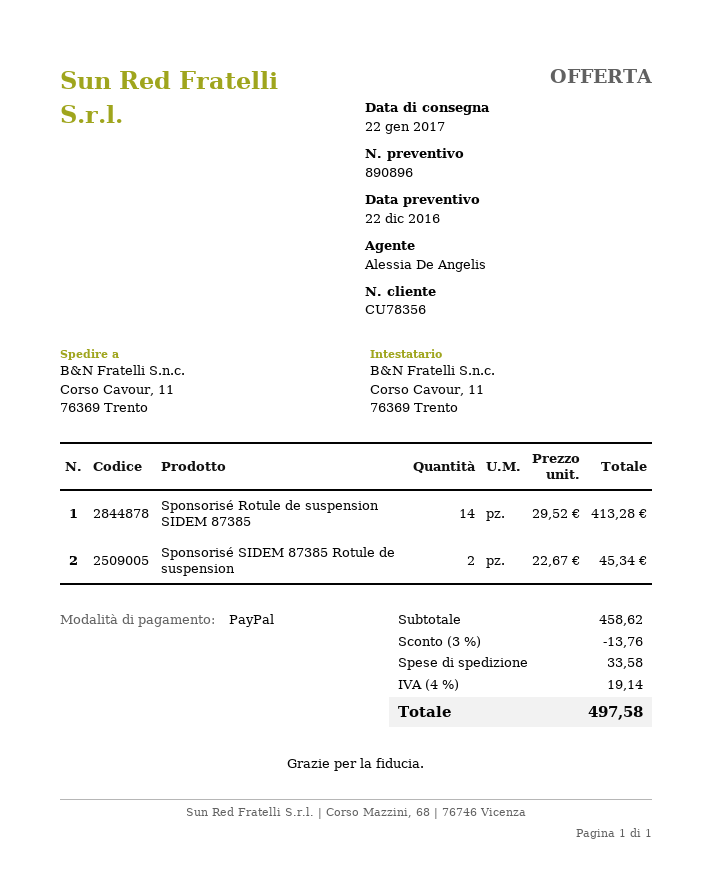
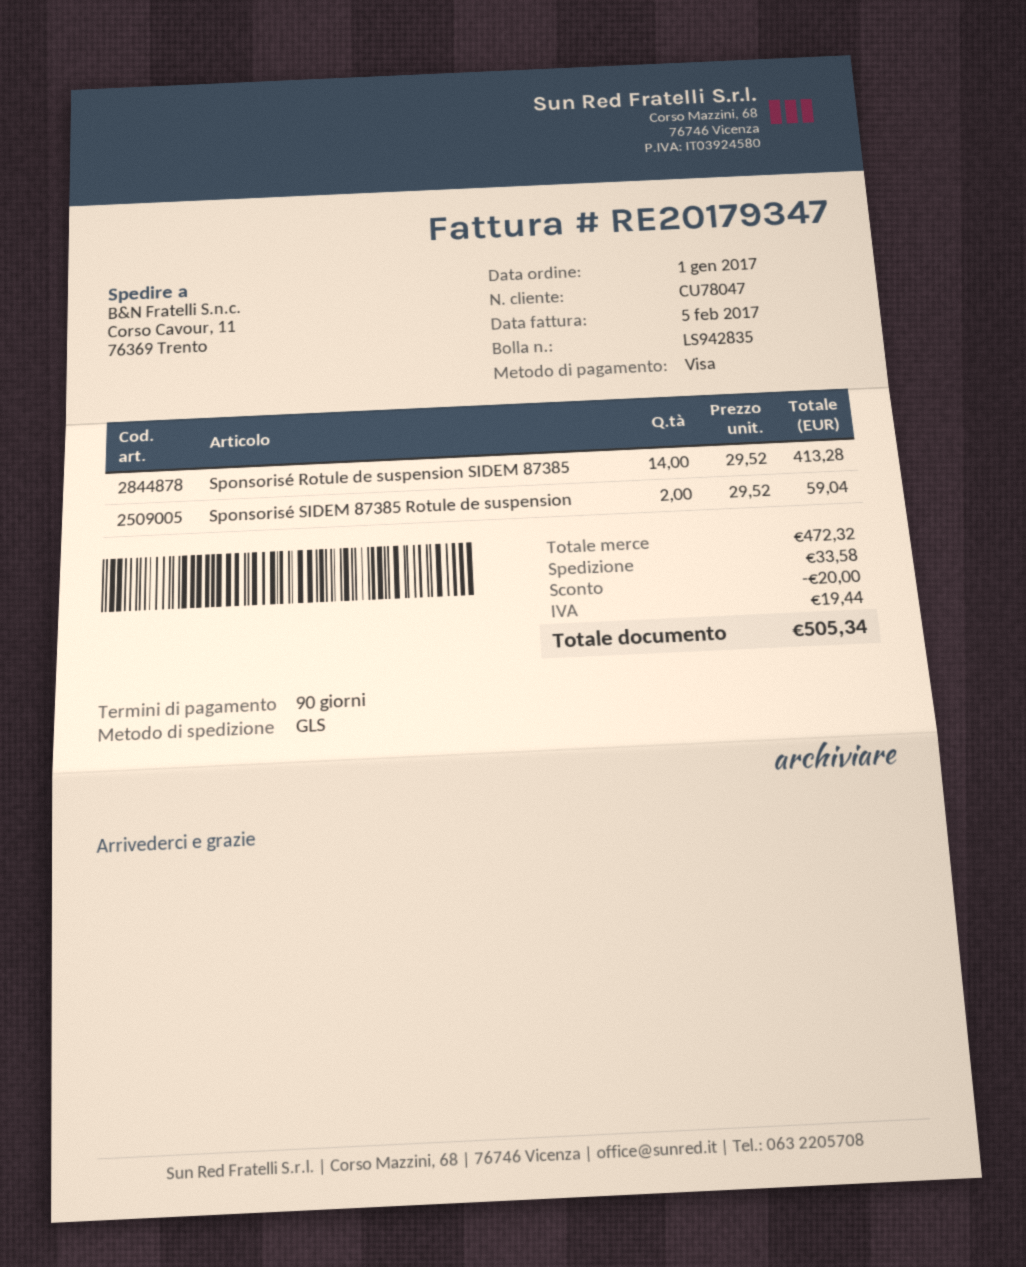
customer number: CU78356 -> CU78047
payment method: PayPal -> Visa
Sponsorisé SIDEM 87385 Rotule de suspension: 2 x 22.67 = 45.34 -> 2 x 29.52 = 59.04
subtotal: 458.62 -> 472.32
discount: 13.76 -> 20.00
tax: 19.14 -> 19.44
total: 497.58 -> 505.34

